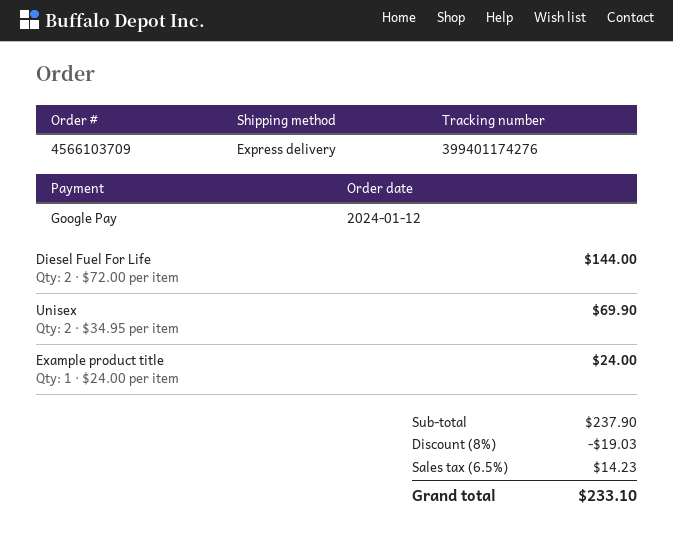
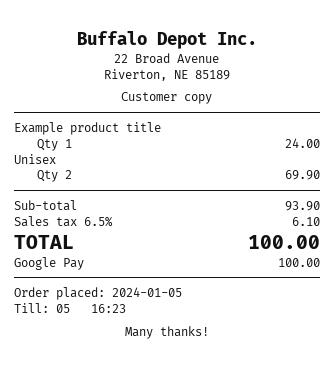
order date: 2024-01-12 -> 2024-01-05
Diesel Fuel For Life: 2 for 144.00 -> none
subtotal: 237.90 -> 93.90
discount: 8% = 19.03 -> none
tax: 6.5% = 14.23 -> 6.5% = 6.10
total: 233.10 -> 100.00

